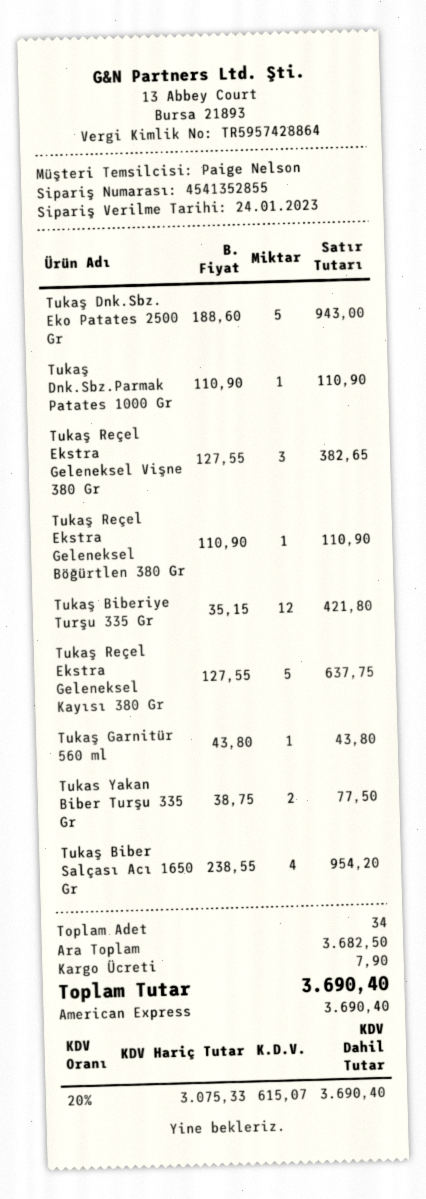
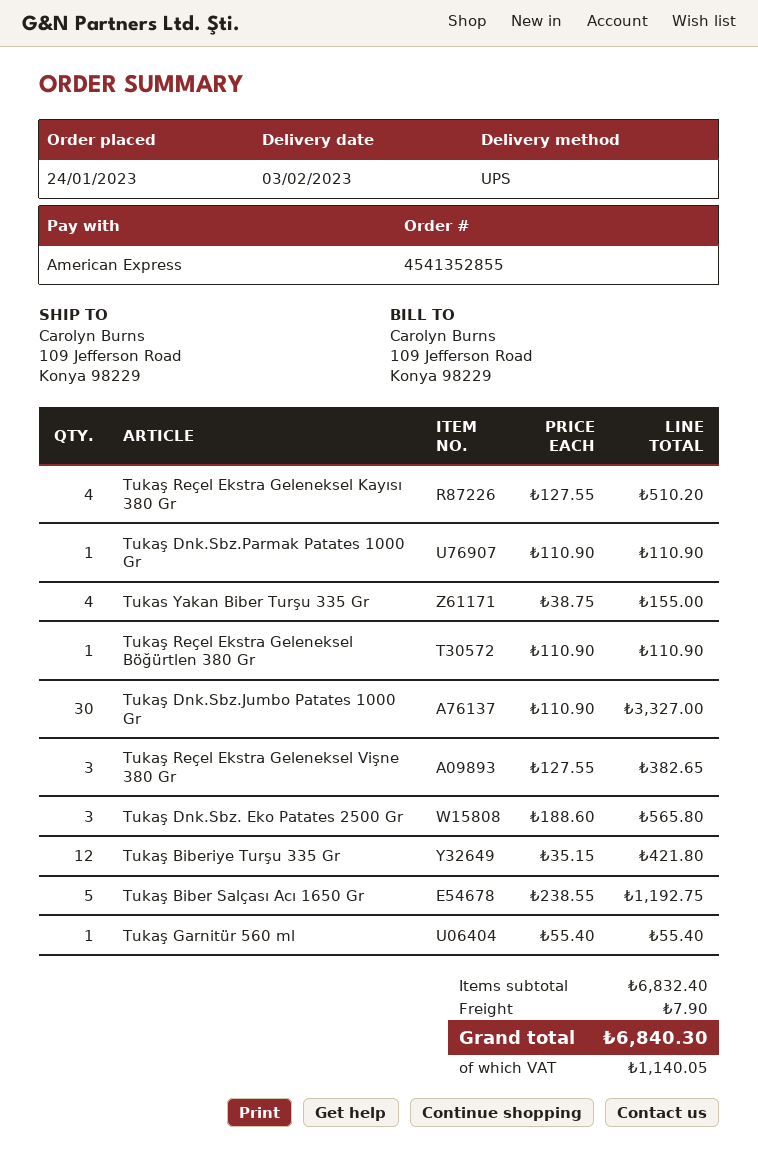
Tukaş Dnk.Sbz. Eko Patates 2500 Gr: 5 x 188.60 = 943.00 -> 3 x 188.60 = 565.80
Tukaş Reçel Ekstra Geleneksel Kayısı 380 Gr: 5 x 127.55 = 637.75 -> 4 x 127.55 = 510.20
Tukaş Garnitür 560 ml: 1 x 43.80 = 43.80 -> 1 x 55.40 = 55.40
Tukas Yakan Biber Turşu 335 Gr: 2 x 38.75 = 77.50 -> 4 x 38.75 = 155.00
Tukaş Biber Salçası Acı 1650 Gr: 4 x 238.55 = 954.20 -> 5 x 238.55 = 1192.75
Tukaş Dnk.Sbz.Jumbo Patates 1000 Gr: none -> 30 x 110.90 = 3327.00
subtotal: 3682.50 -> 6832.40
tax: 615.07 -> 1140.05
total: 3690.40 -> 6840.30

